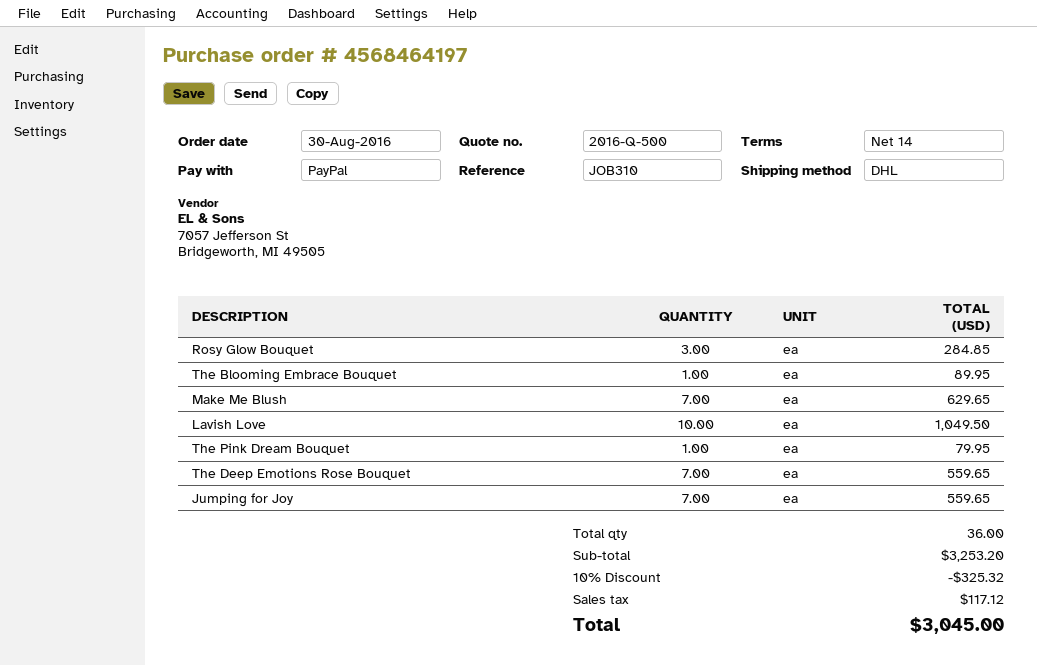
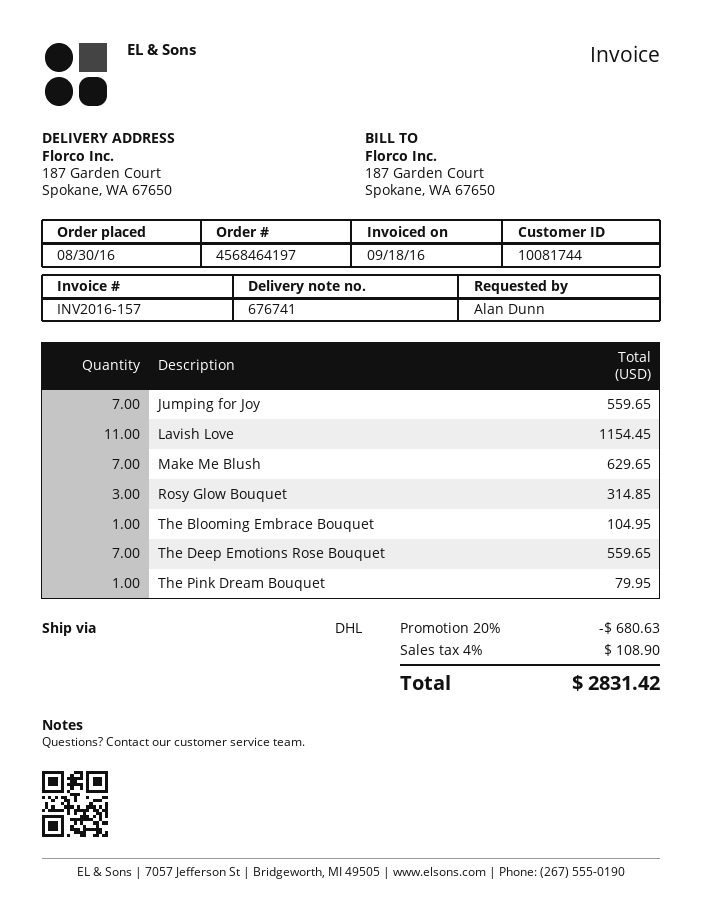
Rosy Glow Bouquet: 3 for 284.85 -> 3 for 314.85
The Blooming Embrace Bouquet: 1 for 89.95 -> 1 for 104.95
Lavish Love: 10 for 1049.50 -> 11 for 1154.45
discount: 10% = 325.32 -> 20% = 680.63
tax: 117.12 -> 108.90
total: 3045.00 -> 2831.42

